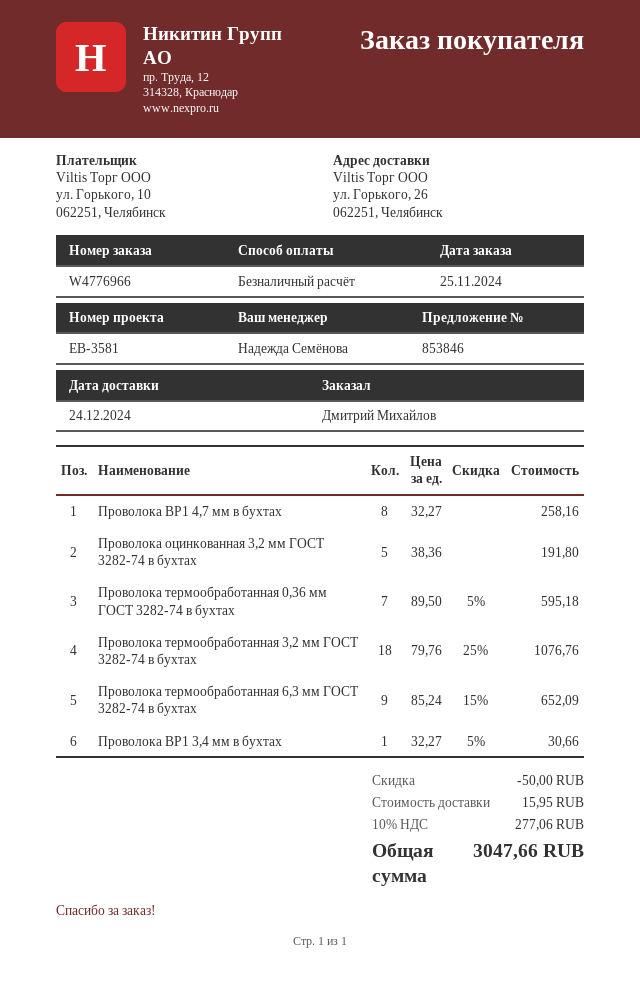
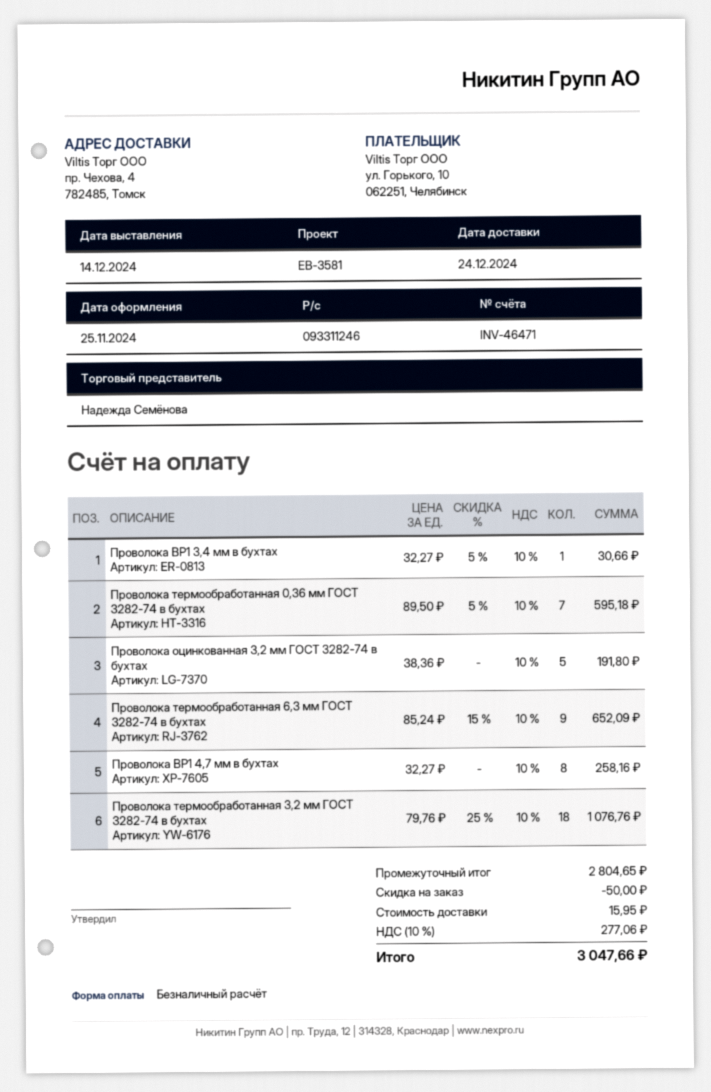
ship to: ул. Горького, 26, 062251, Челябинск -> пр. Чехова, 4, 782485, Томск

